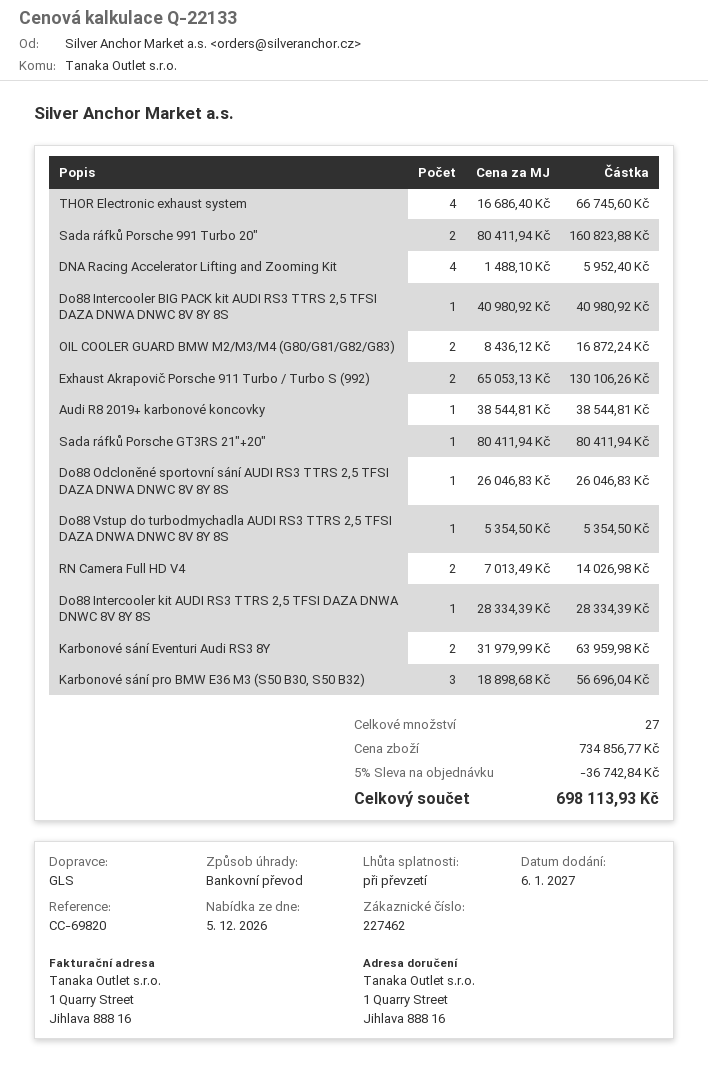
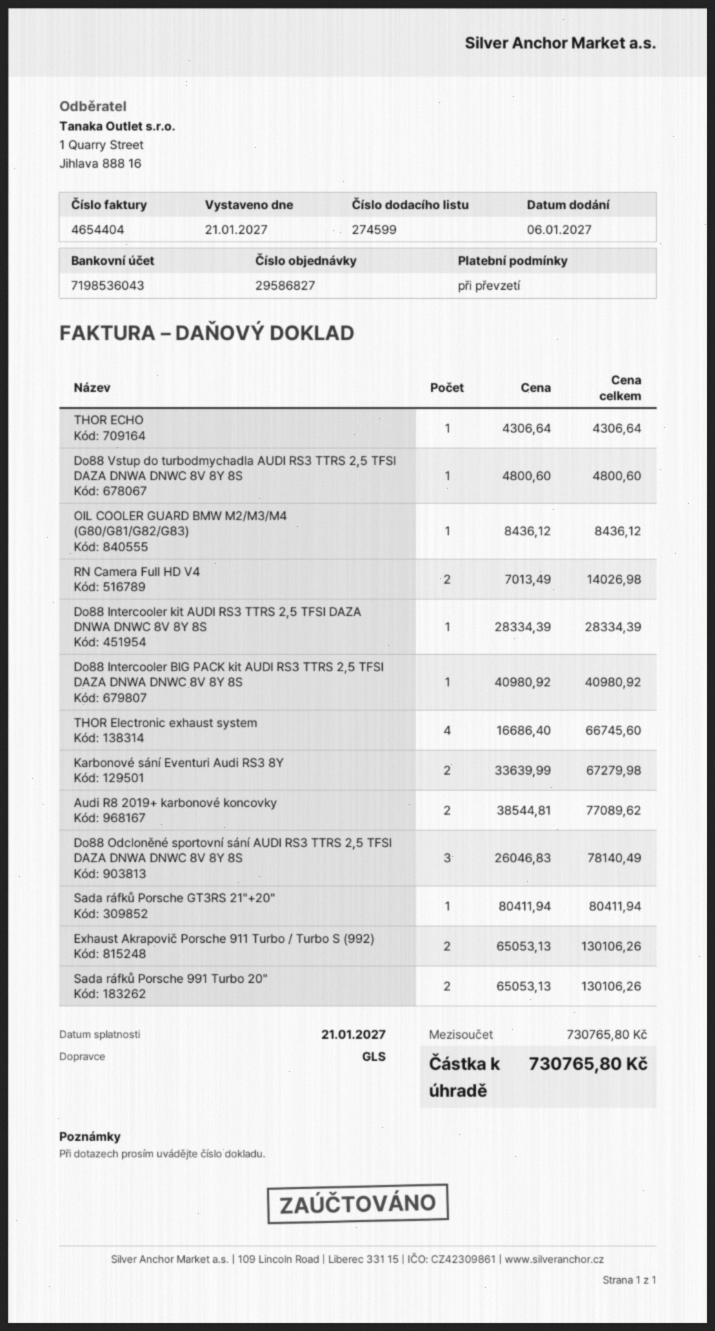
Sada ráfků Porsche 991 Turbo 20": 2 x 80411.94 = 160823.88 -> 2 x 65053.13 = 130106.26
DNA Racing Accelerator Lifting and Zooming Kit: 4 x 1488.10 = 5952.40 -> none
OIL COOLER GUARD BMW M2/M3/M4 (G80/G81/G82/G83): 2 x 8436.12 = 16872.24 -> 1 x 8436.12 = 8436.12
Audi R8 2019+ karbonové koncovky: 1 x 38544.81 = 38544.81 -> 2 x 38544.81 = 77089.62
Do88 Odcloněné sportovní sání AUDI RS3 TTRS 2,5 TFSI DAZA DNWA DNWC 8V 8Y 8S: 1 x 26046.83 = 26046.83 -> 3 x 26046.83 = 78140.49
Do88 Vstup do turbodmychadla AUDI RS3 TTRS 2,5 TFSI DAZA DNWA DNWC 8V 8Y 8S: 1 x 5354.50 = 5354.50 -> 1 x 4800.60 = 4800.60
Karbonové sání Eventuri Audi RS3 8Y: 2 x 31979.99 = 63959.98 -> 2 x 33639.99 = 67279.98
Karbonové sání pro BMW E36 M3 (S50 B30, S50 B32): 3 x 18898.68 = 56696.04 -> none
THOR ECHO: none -> 1 x 4306.64 = 4306.64
subtotal: 734856.77 -> 730765.80
discount: 5% = 36742.84 -> none
total: 698113.93 -> 730765.80

